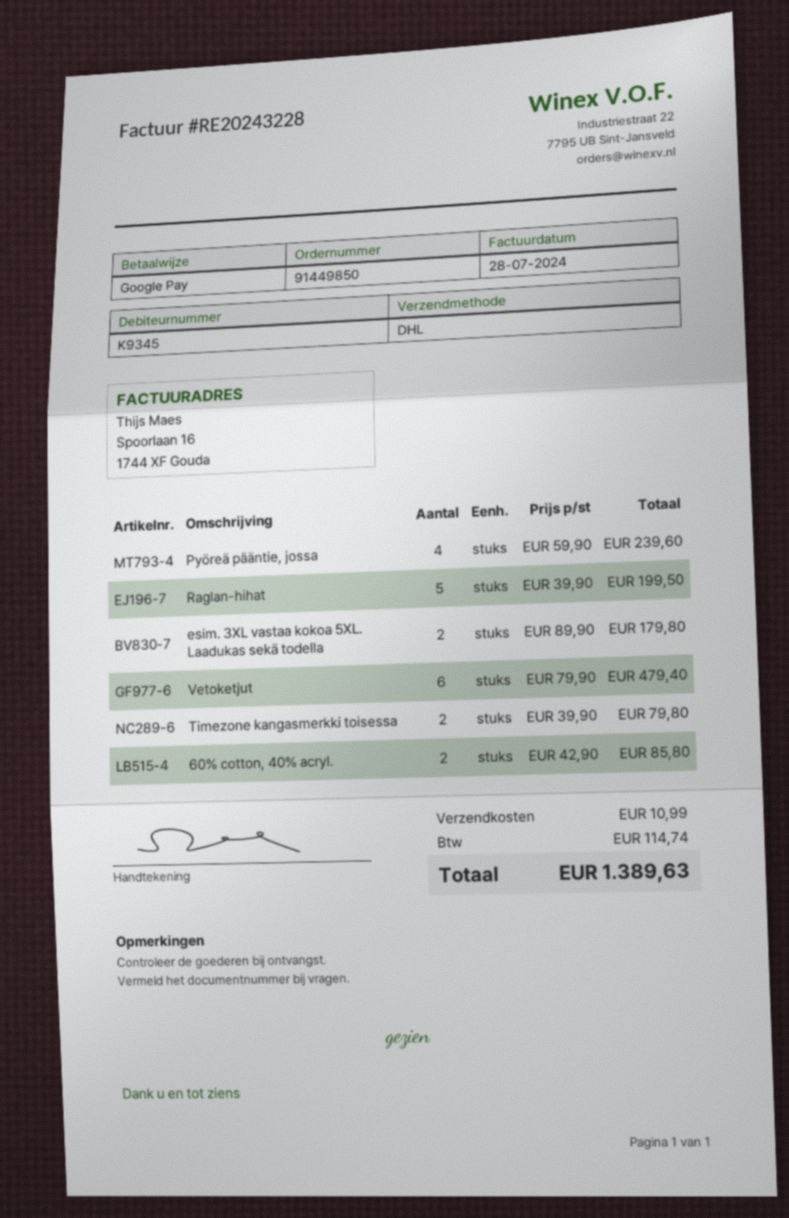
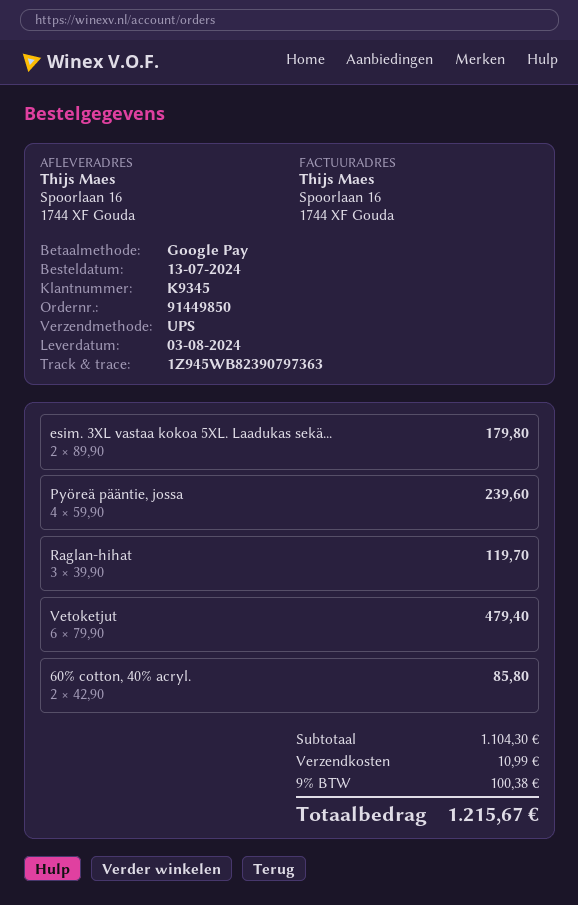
shipping method: DHL -> UPS
Raglan-hihat: 5 x 39.90 = 199.50 -> 3 x 39.90 = 119.70
Timezone kangasmerkki toisessa: 2 x 39.90 = 79.80 -> none
tax: 114.74 -> 100.38
total: 1389.63 -> 1215.67

